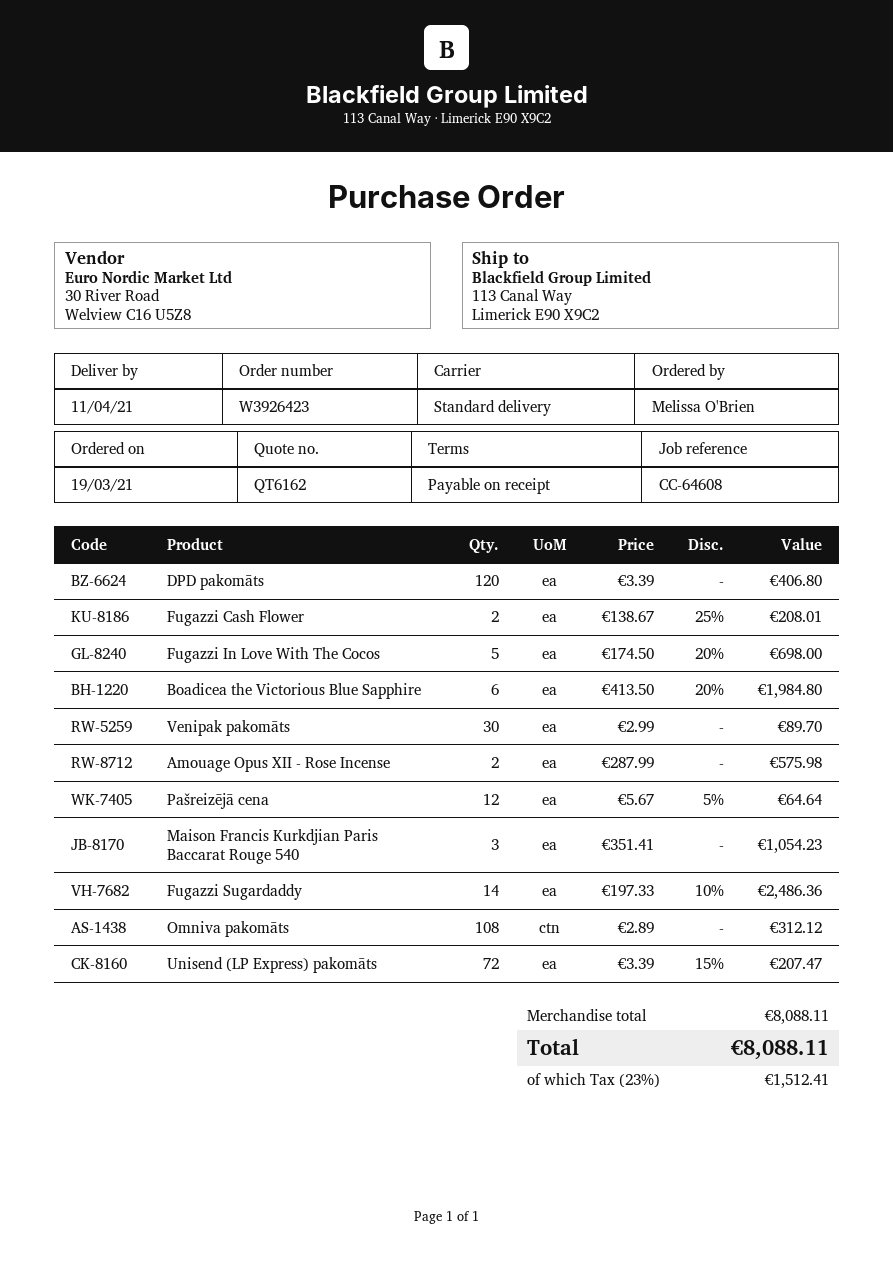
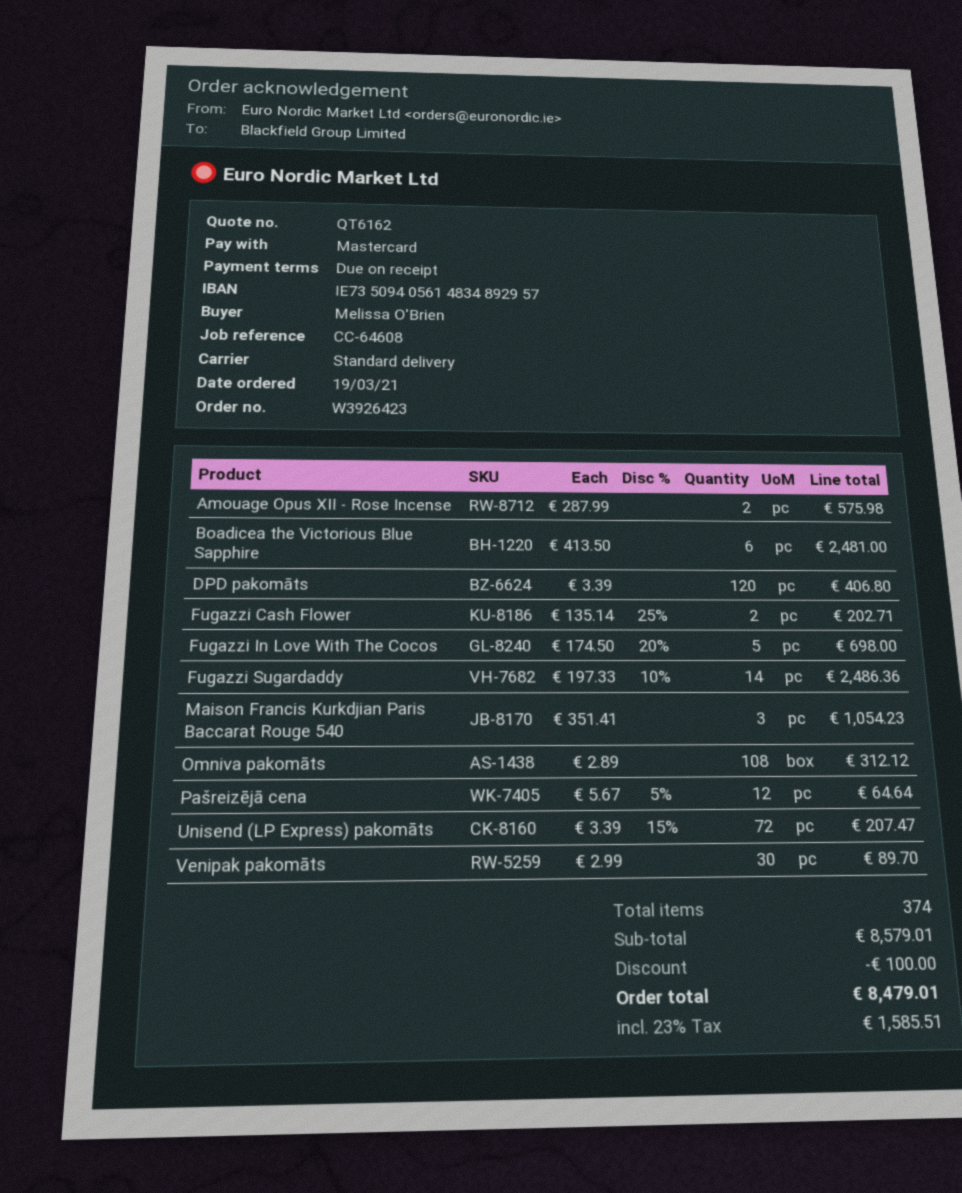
Fugazzi Cash Flower: 2 x 138.67 - 25% = 208.01 -> 2 x 135.14 - 25% = 202.71
Boadicea the Victorious Blue Sapphire: 6 x 413.50 - 20% = 1984.80 -> 6 x 413.50 = 2481.00
subtotal: 8088.11 -> 8579.01
discount: none -> 100.00
tax: 23% = 1512.41 -> 23% = 1585.51
total: 8088.11 -> 8479.01

